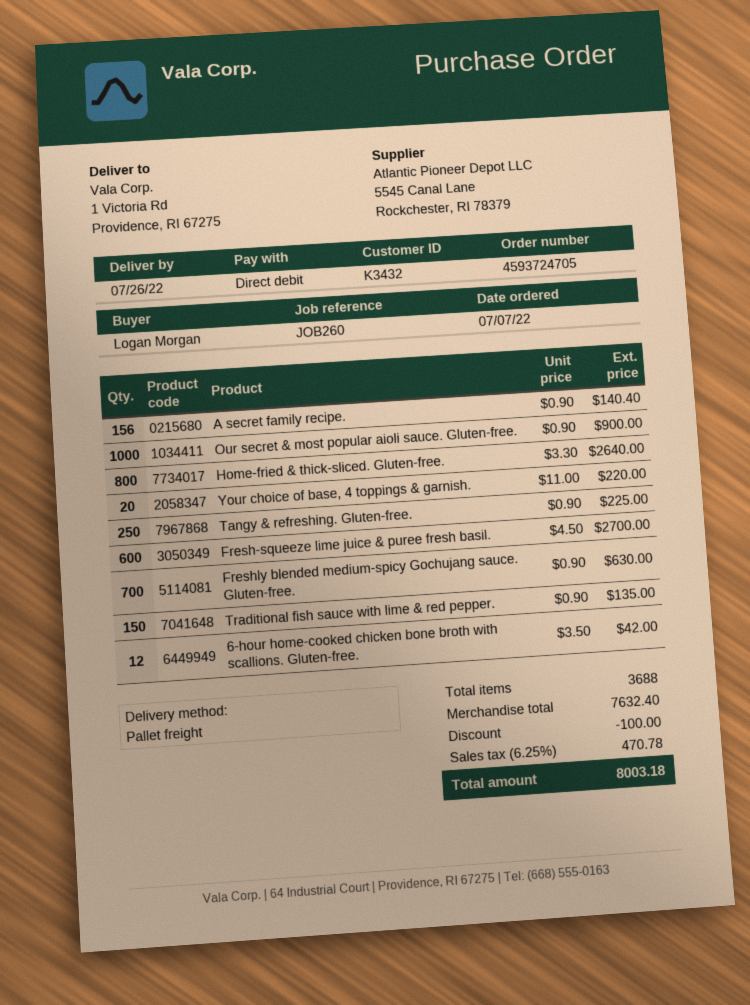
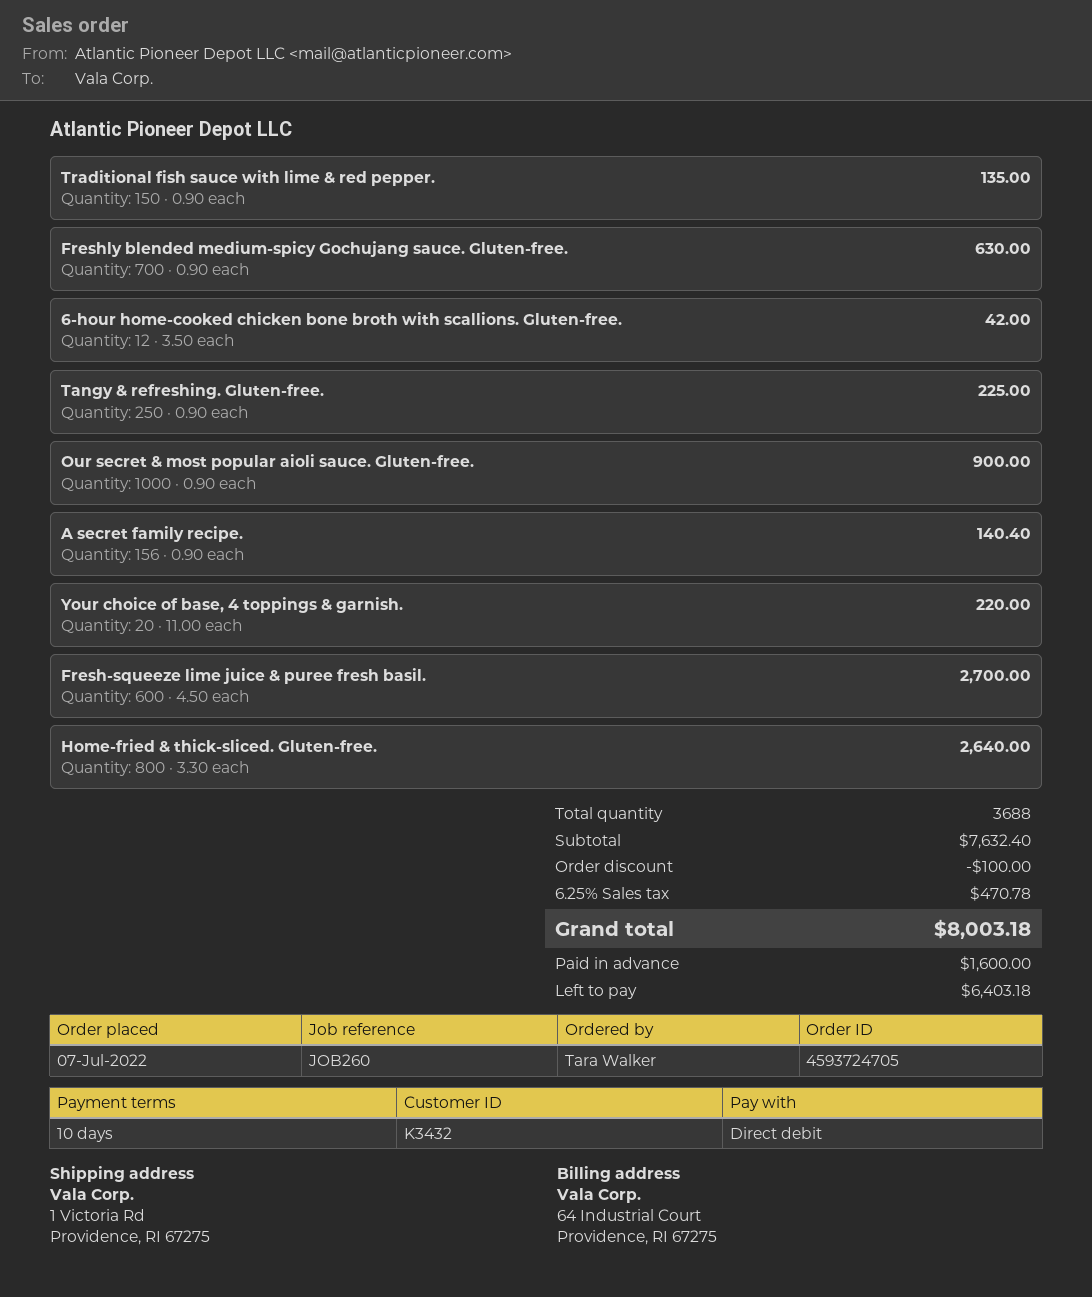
ordered by: Logan Morgan -> Tara Walker

